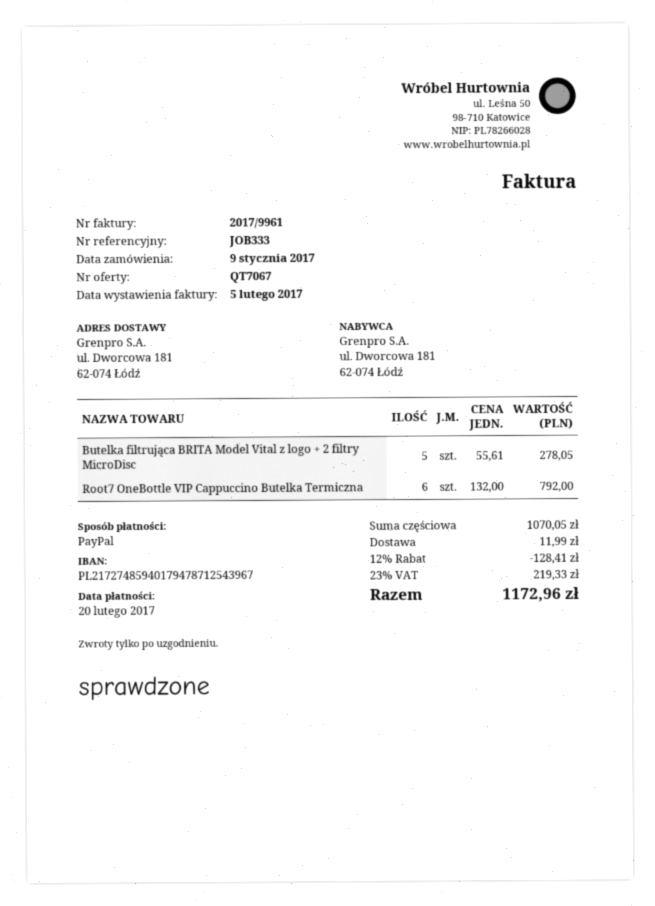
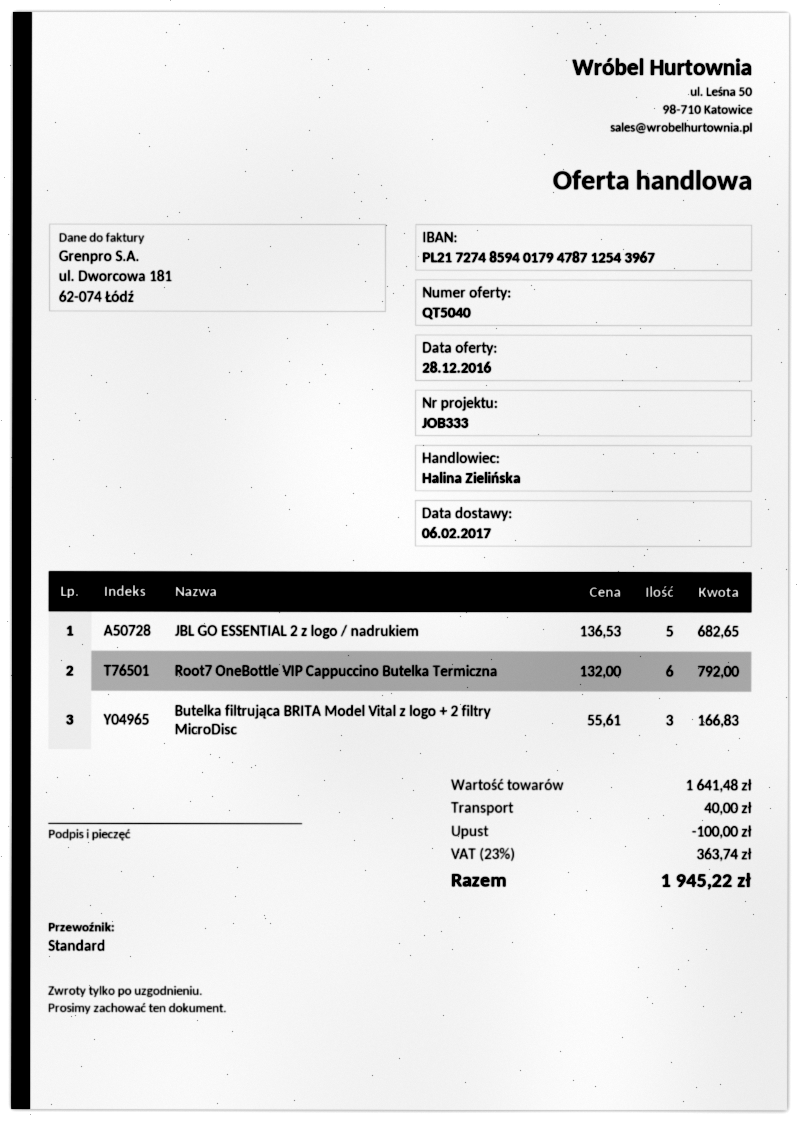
quote number: QT7067 -> QT5040
Butelka filtrująca BRITA Model Vital z logo + 2 filtry MicroDisc: 5 x 55.61 = 278.05 -> 3 x 55.61 = 166.83
JBL GO ESSENTIAL 2 z logo / nadrukiem: none -> 5 x 136.53 = 682.65
subtotal: 1070.05 -> 1641.48
discount: 128.41 -> 100.00
shipping: 11.99 -> 40.00
tax: 23% = 219.33 -> 23% = 363.74
total: 1172.96 -> 1945.22

